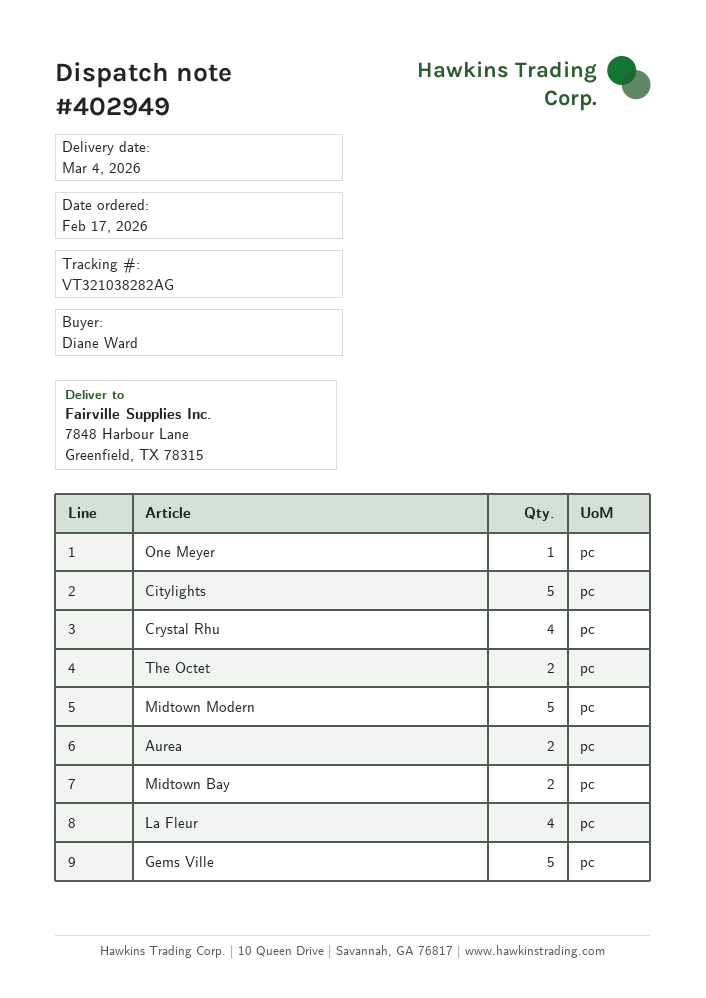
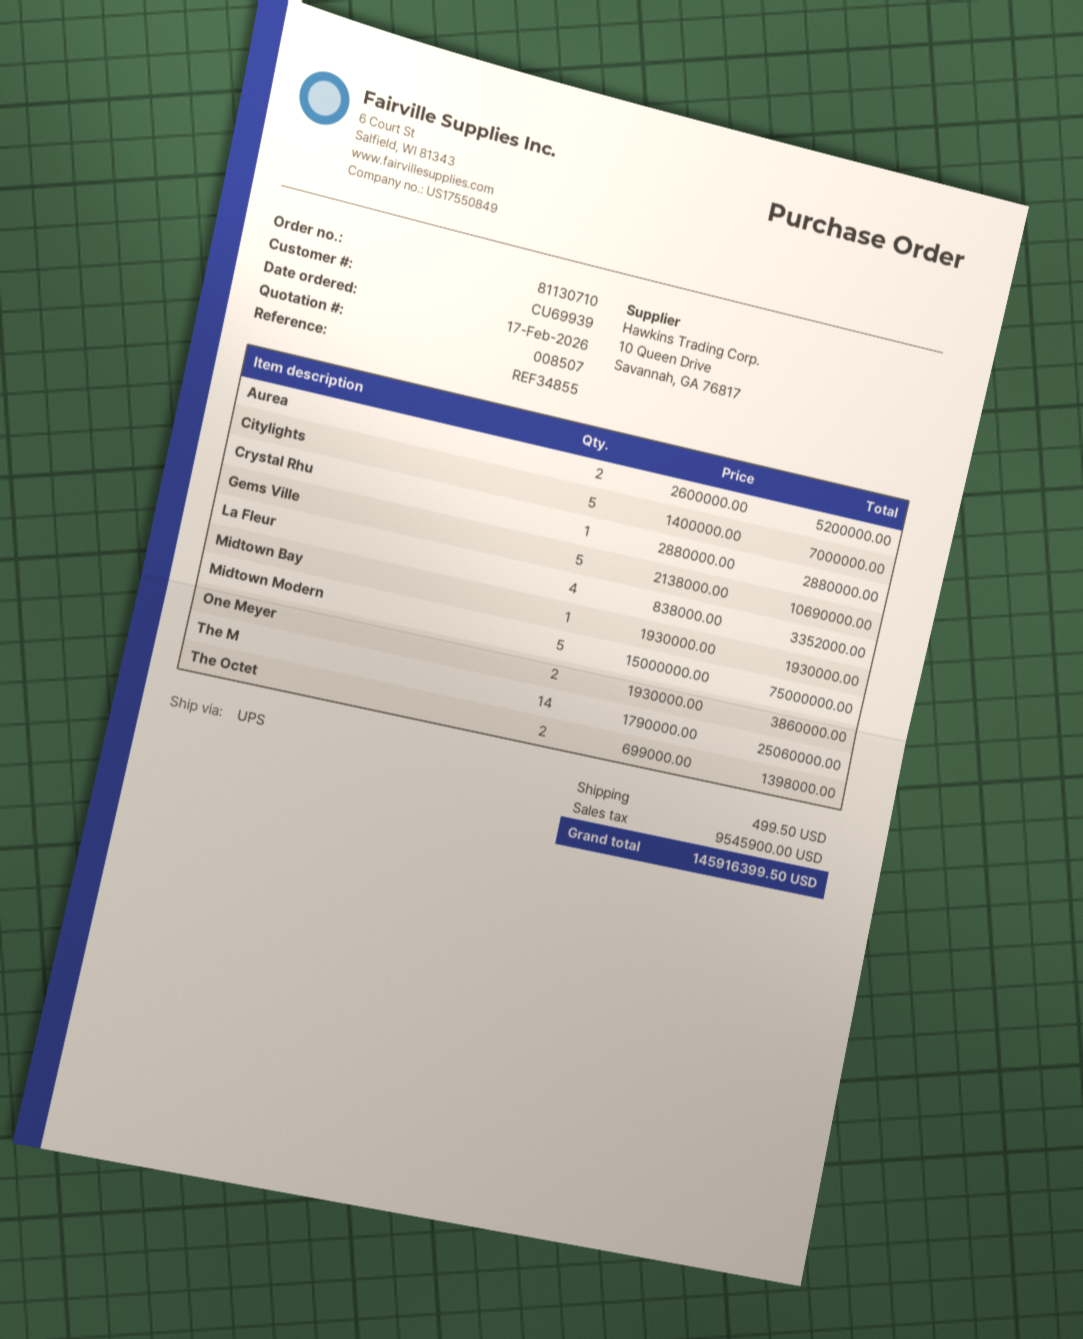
One Meyer: 1 -> 2
Crystal Rhu: 4 -> 1
Midtown Bay: 2 -> 1
The M: none -> 14

